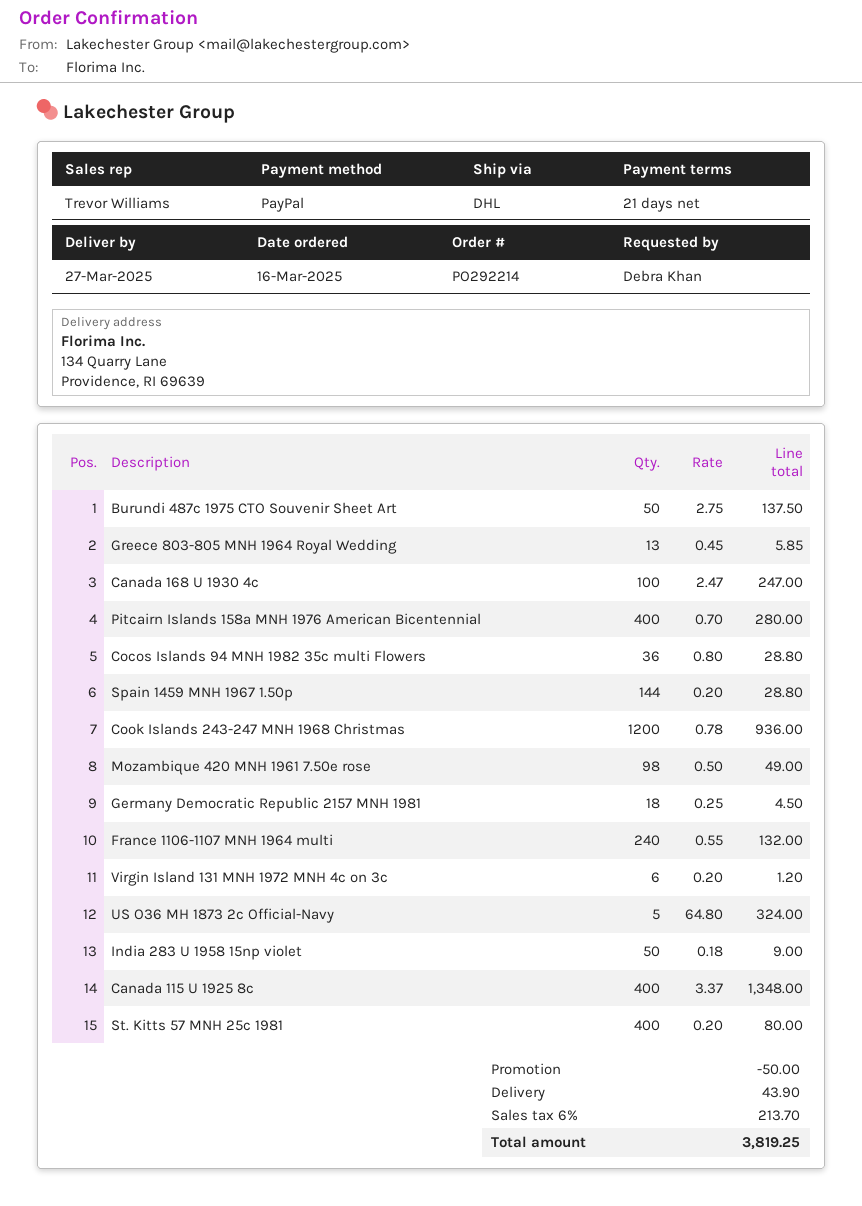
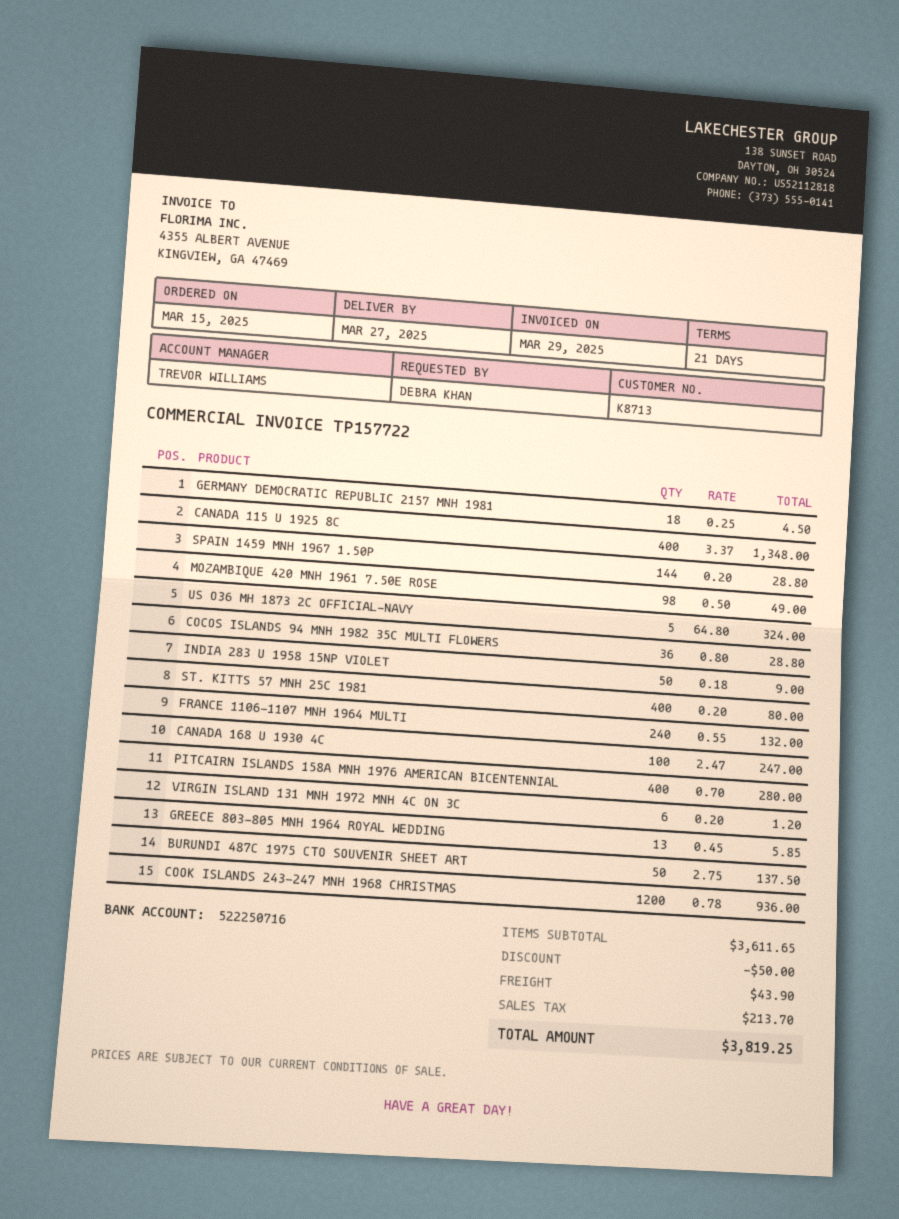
order date: 2025-03-16 -> 2025-03-15

